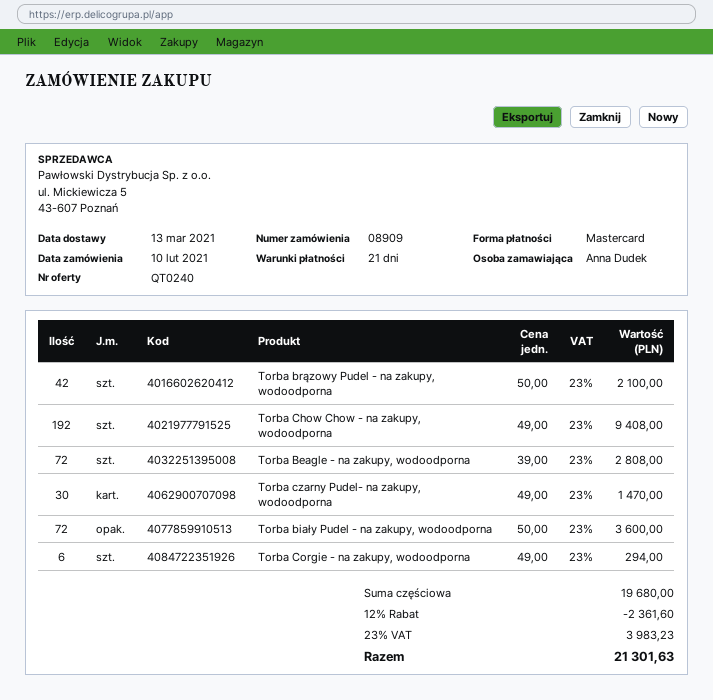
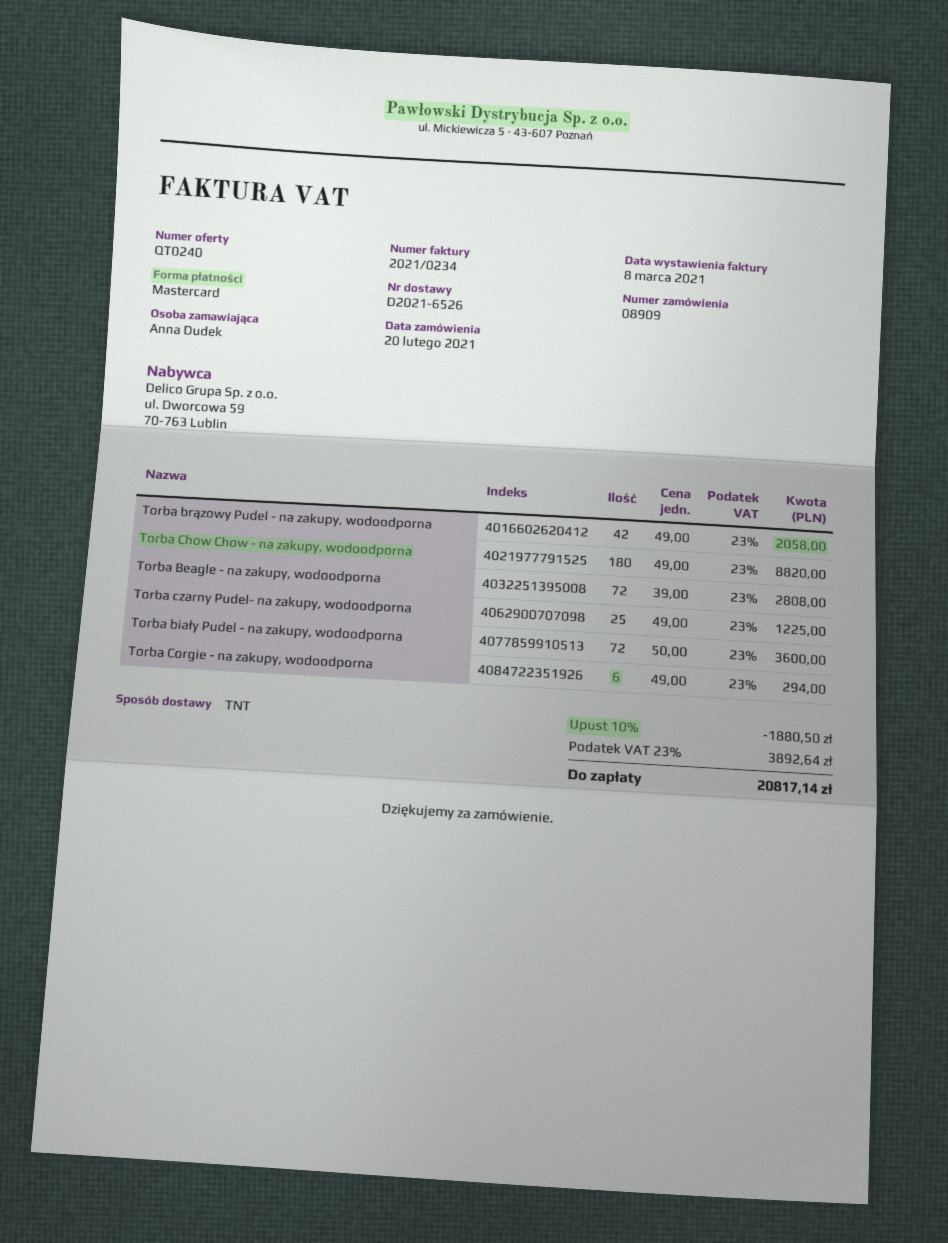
order date: 2021-02-10 -> 2021-02-20
Torba brązowy Pudel - na zakupy, wodoodporna: 42 x 50.00 = 2100.00 -> 42 x 49.00 = 2058.00
Torba Chow Chow - na zakupy, wodoodporna: 192 x 49.00 = 9408.00 -> 180 x 49.00 = 8820.00
Torba czarny Pudel- na zakupy, wodoodporna: 30 x 49.00 = 1470.00 -> 25 x 49.00 = 1225.00
discount: 12% = 2361.60 -> 10% = 1880.50
tax: 23% = 3983.23 -> 23% = 3892.64
total: 21301.63 -> 20817.14

